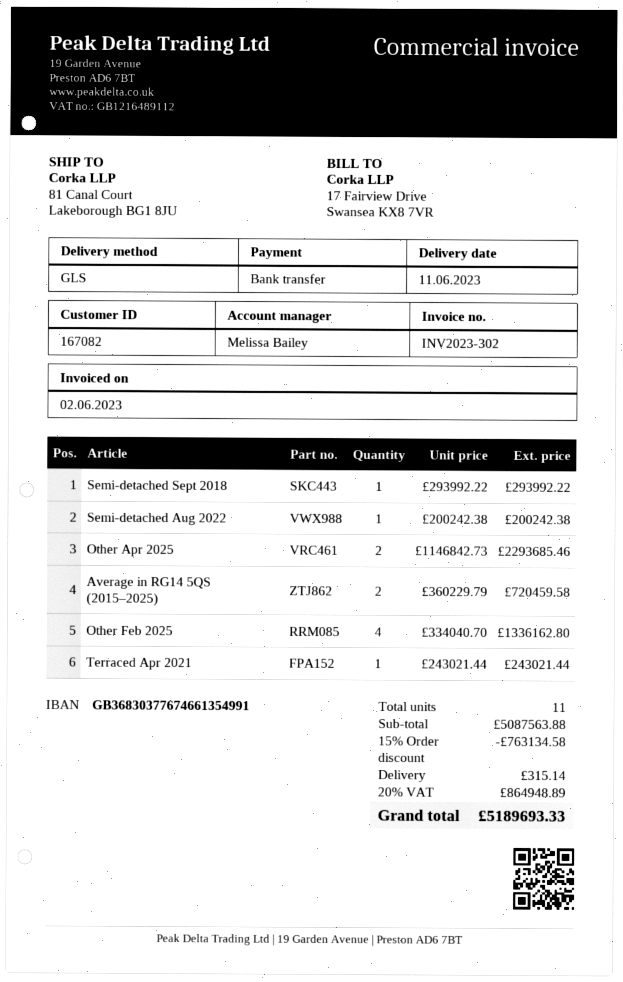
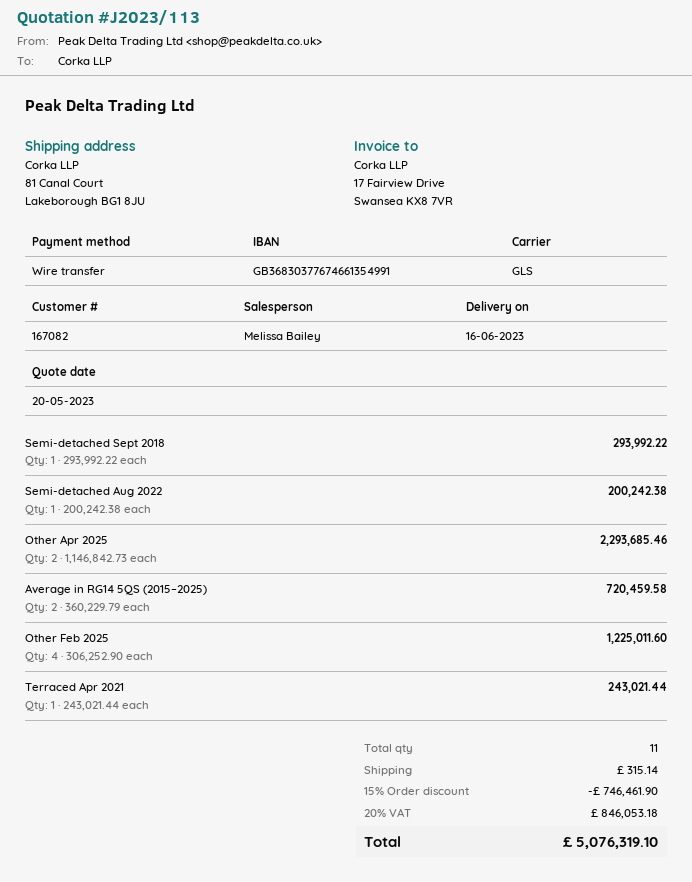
delivery date: 2023-06-11 -> 2023-06-16
Other Feb 2025: 4 x 334040.70 = 1336162.80 -> 4 x 306252.90 = 1225011.60
discount: 15% = 763134.58 -> 15% = 746461.90
tax: 20% = 864948.89 -> 20% = 846053.18
total: 5189693.33 -> 5076319.10

